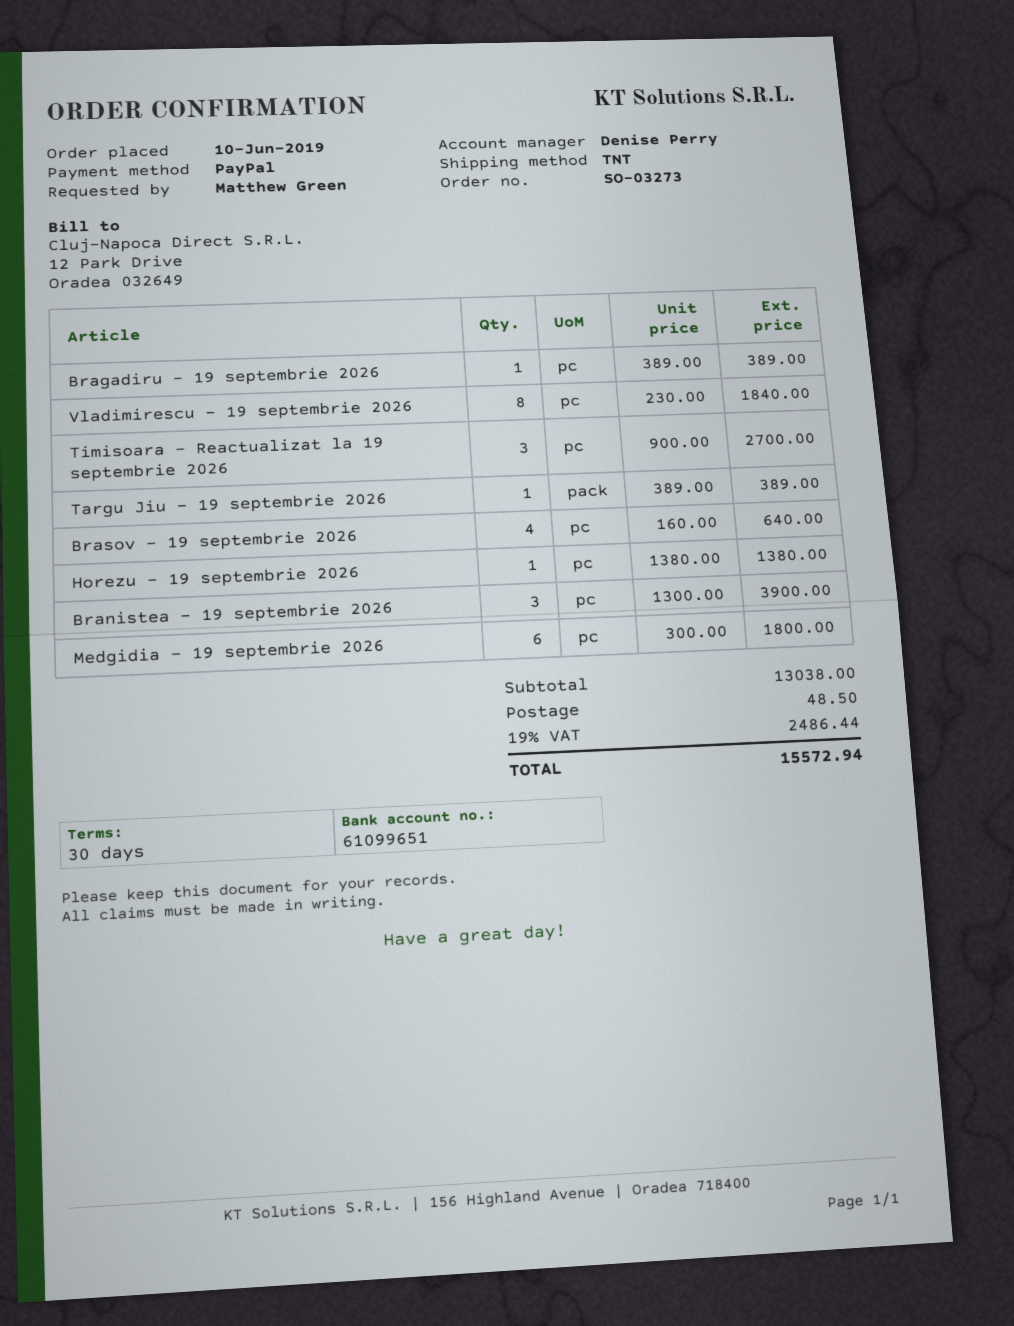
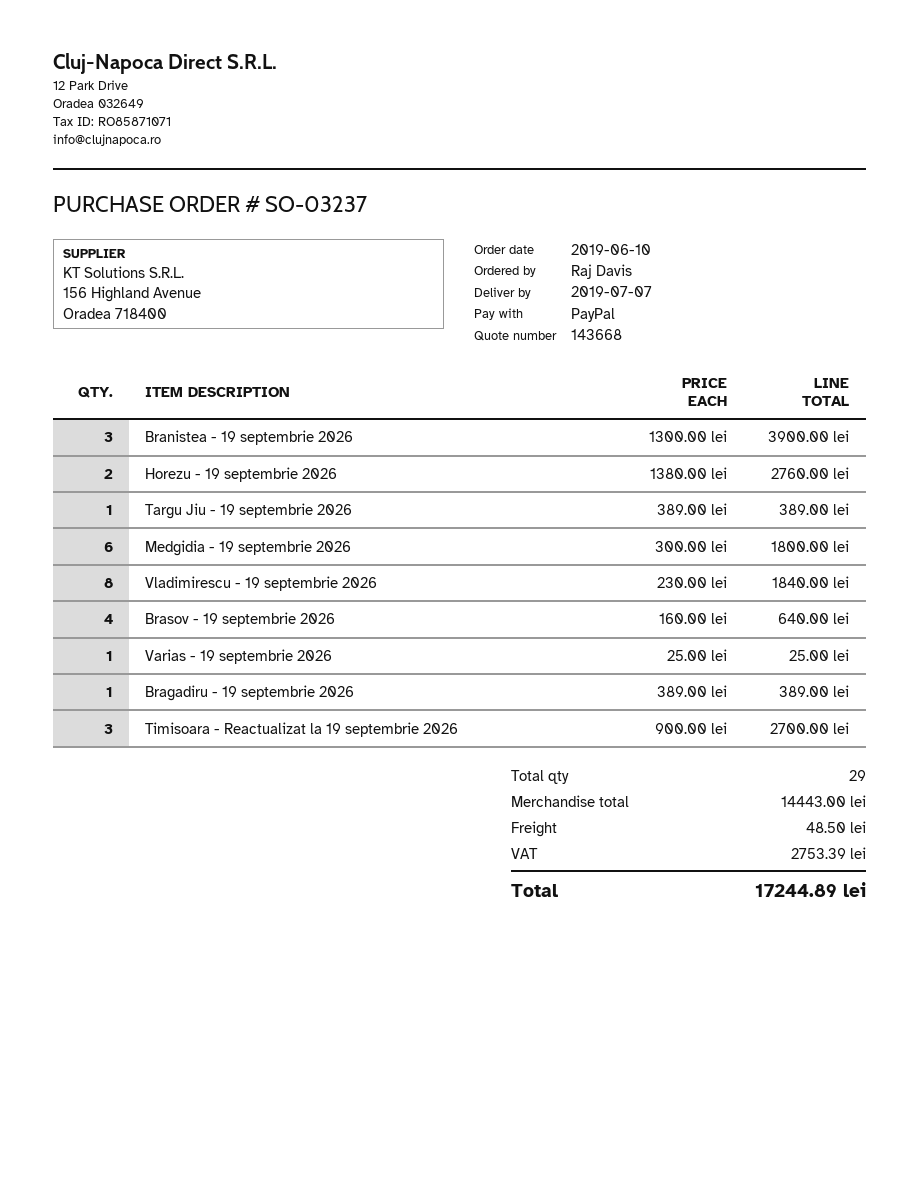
order number: SO-03273 -> SO-03237
ordered by: Matthew Green -> Raj Davis
Horezu - 19 septembrie 2026: 1 x 1380.00 = 1380.00 -> 2 x 1380.00 = 2760.00
Varias - 19 septembrie 2026: none -> 1 x 25.00 = 25.00
subtotal: 13038.00 -> 14443.00
tax: 2486.44 -> 2753.39
total: 15572.94 -> 17244.89

